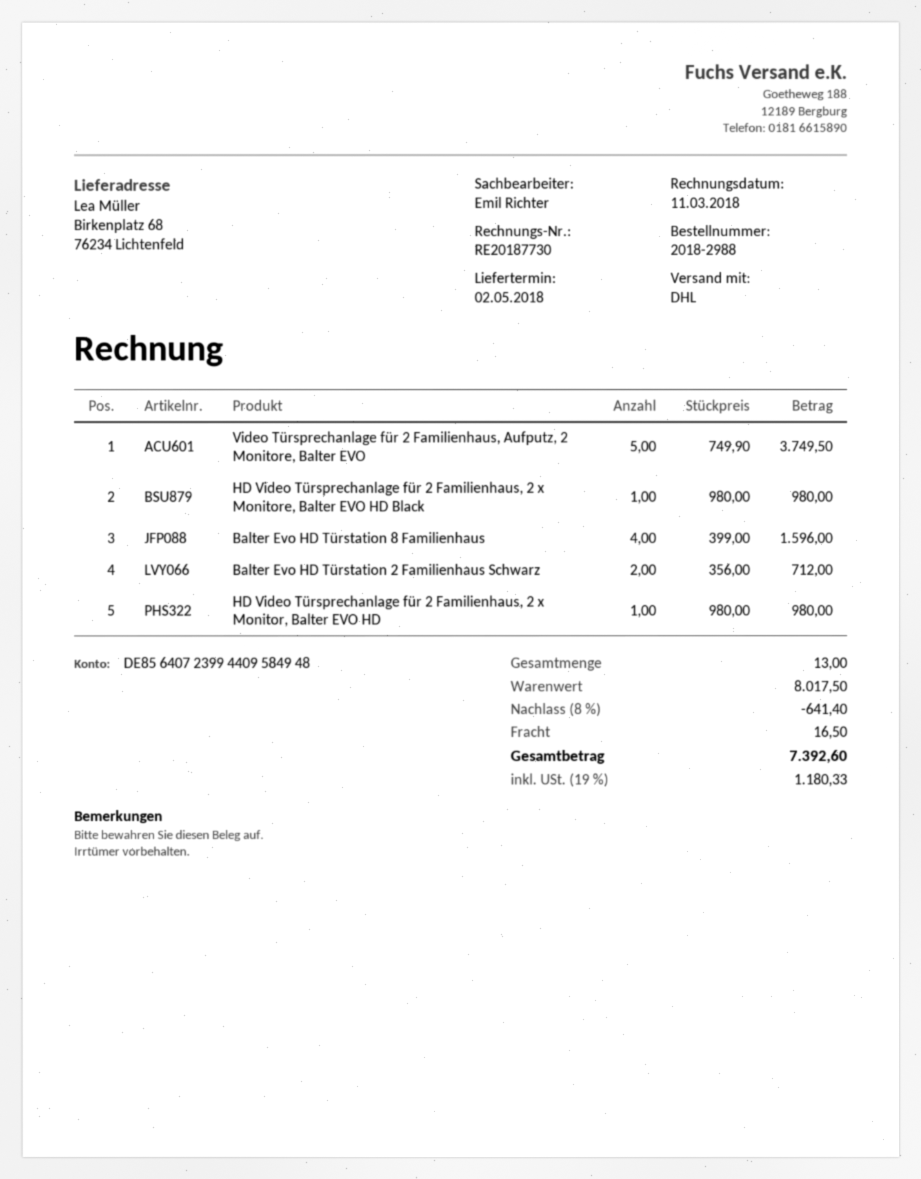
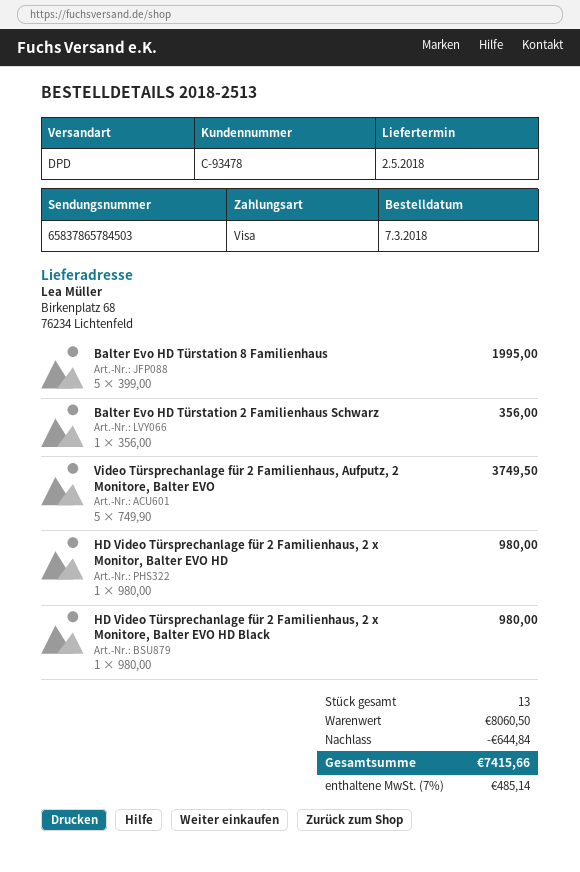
order number: 2018-2988 -> 2018-2513
shipping method: DHL -> DPD
Balter Evo HD Türstation 8 Familienhaus: 4 x 399.00 = 1596.00 -> 5 x 399.00 = 1995.00
Balter Evo HD Türstation 2 Familienhaus Schwarz: 2 x 356.00 = 712.00 -> 1 x 356.00 = 356.00
subtotal: 8017.50 -> 8060.50
discount: 641.40 -> 644.84
shipping: 16.50 -> none
tax: 19% = 1180.33 -> 7% = 485.14
total: 7392.60 -> 7415.66

